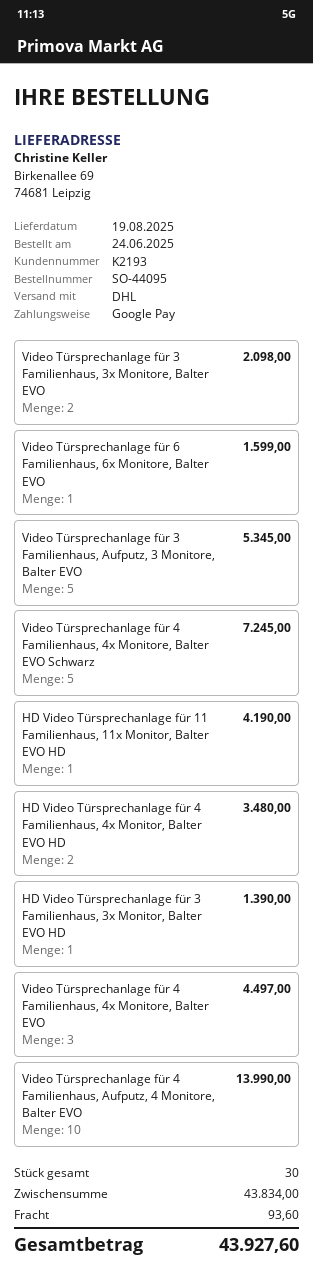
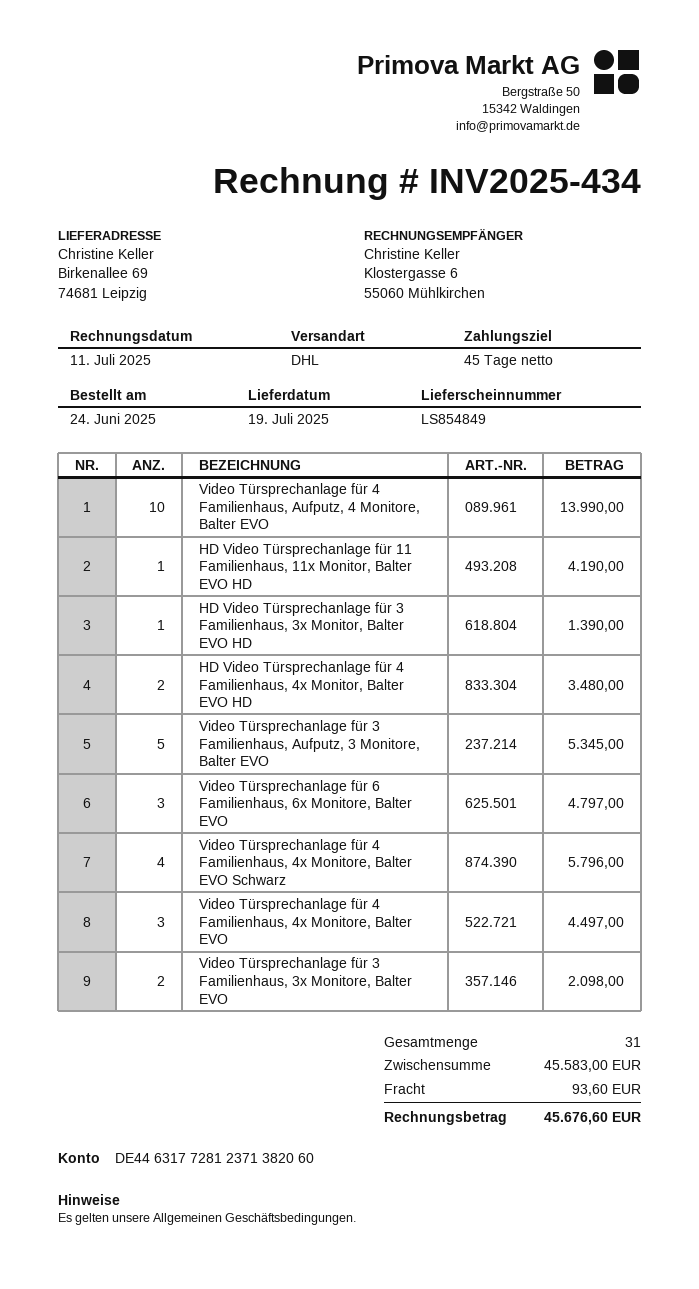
delivery date: 2025-08-19 -> 2025-07-19
Video Türsprechanlage für 6 Familienhaus, 6x Monitore, Balter EVO: 1 for 1599.00 -> 3 for 4797.00
Video Türsprechanlage für 4 Familienhaus, 4x Monitore, Balter EVO Schwarz: 5 for 7245.00 -> 4 for 5796.00
total quantity: 30 -> 31
subtotal: 43834.00 -> 45583.00
total: 43927.60 -> 45676.60

